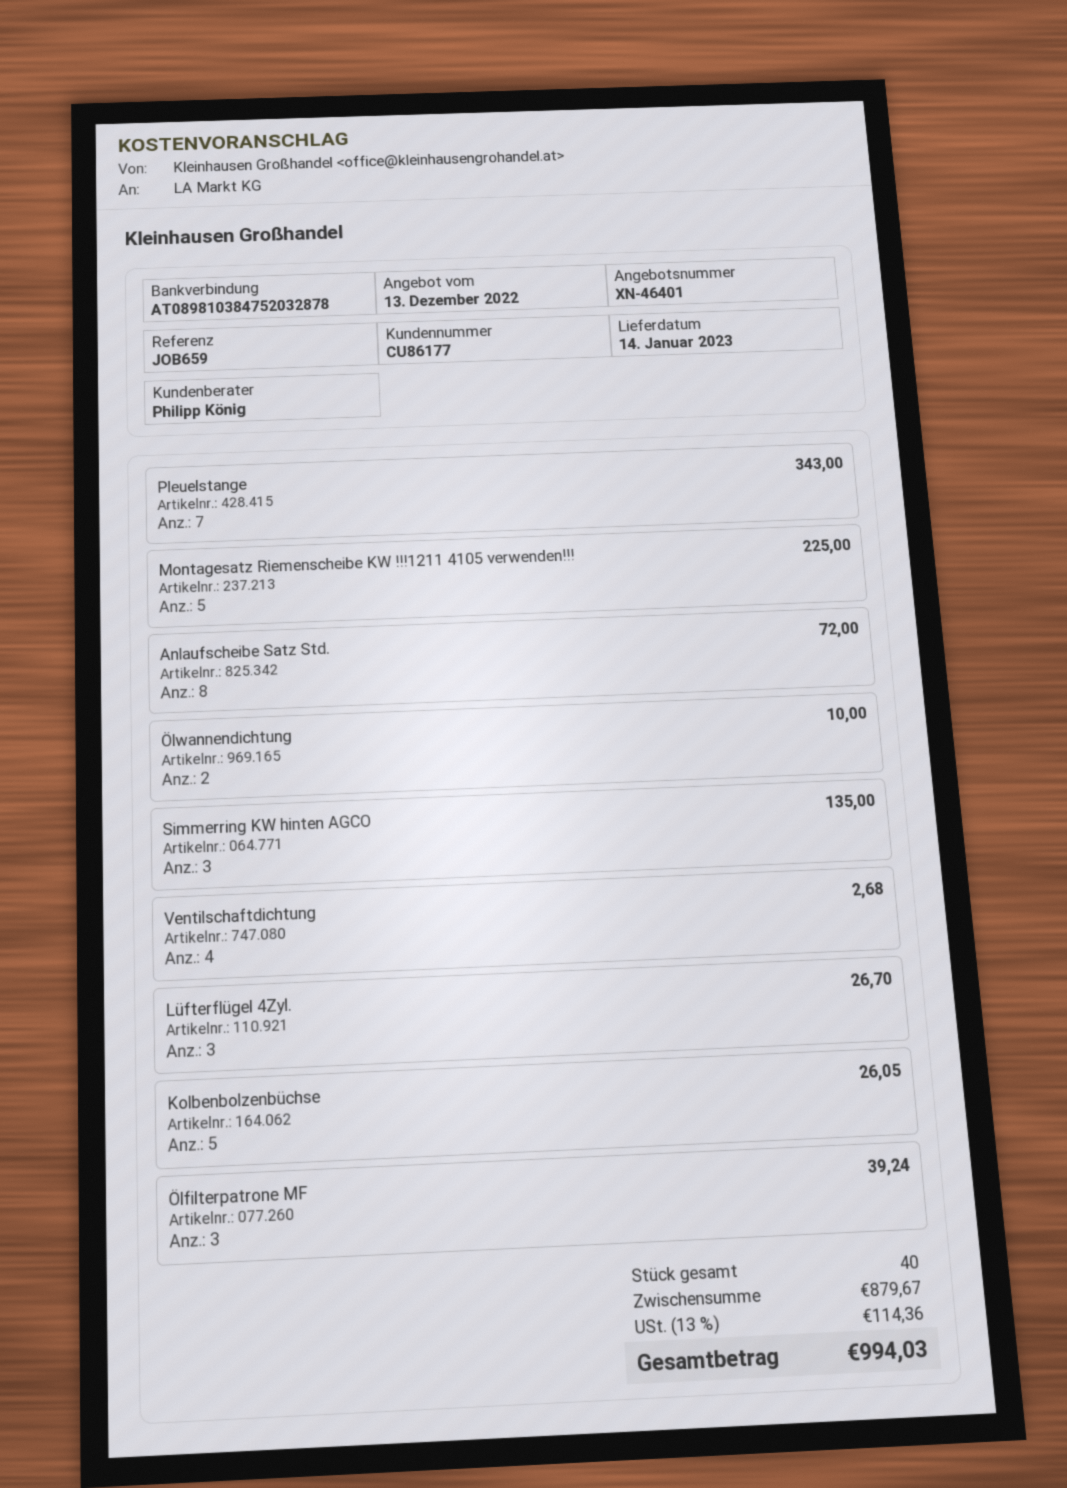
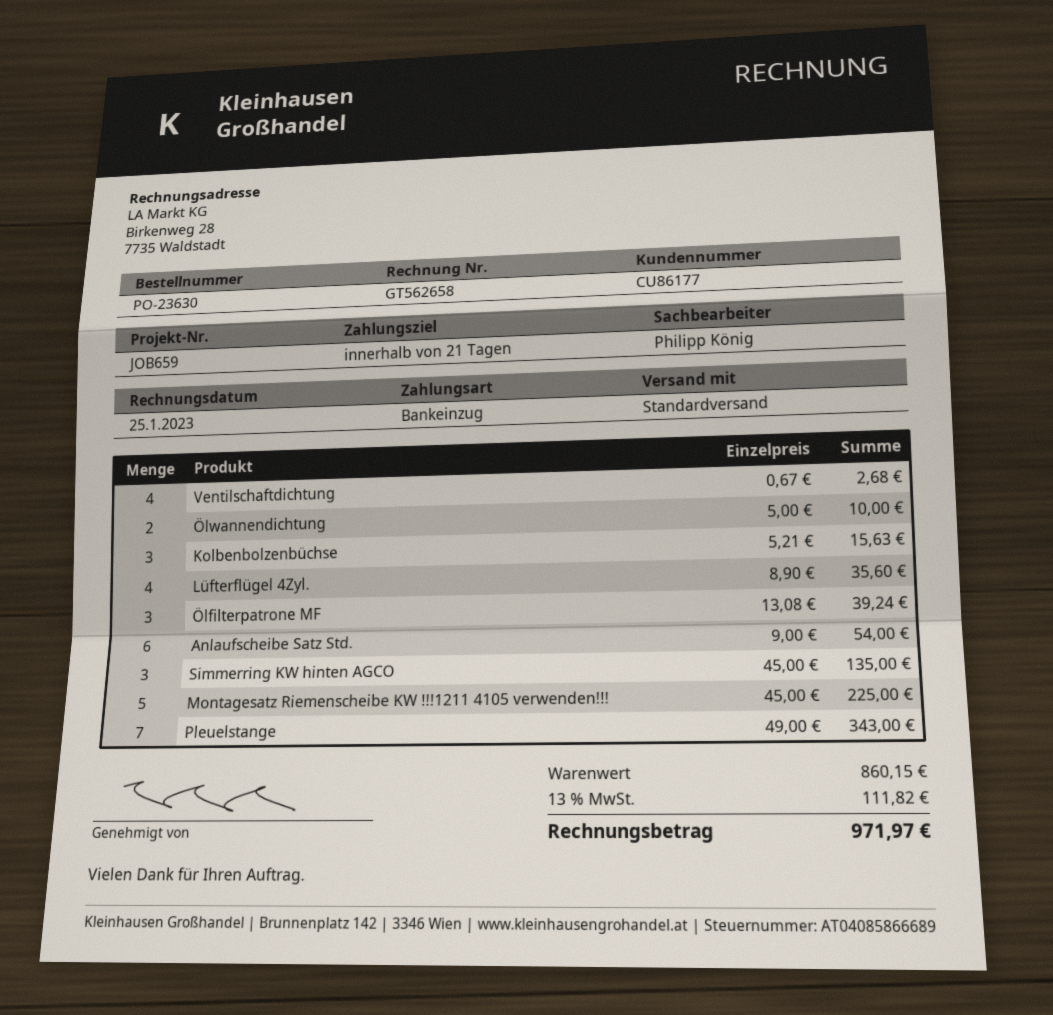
Anlaufscheibe Satz Std.: 8 for 72.00 -> 6 for 54.00
Lüfterflügel 4Zyl.: 3 for 26.70 -> 4 for 35.60
Kolbenbolzenbüchse: 5 for 26.05 -> 3 for 15.63
subtotal: 879.67 -> 860.15
tax: 13% = 114.36 -> 13% = 111.82
total: 994.03 -> 971.97

